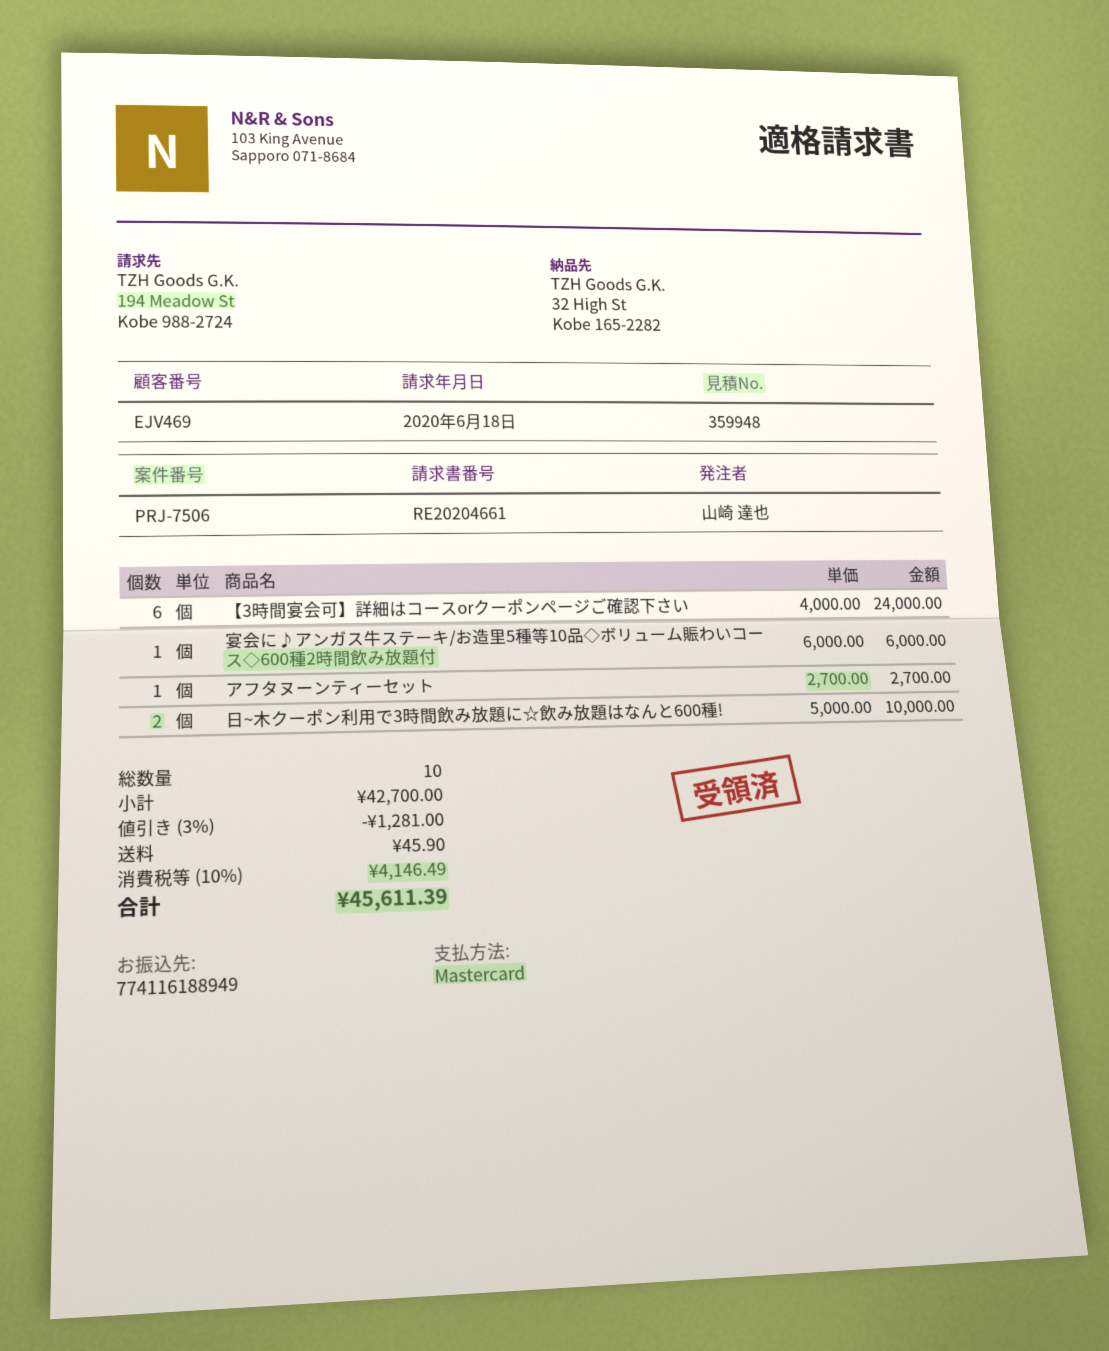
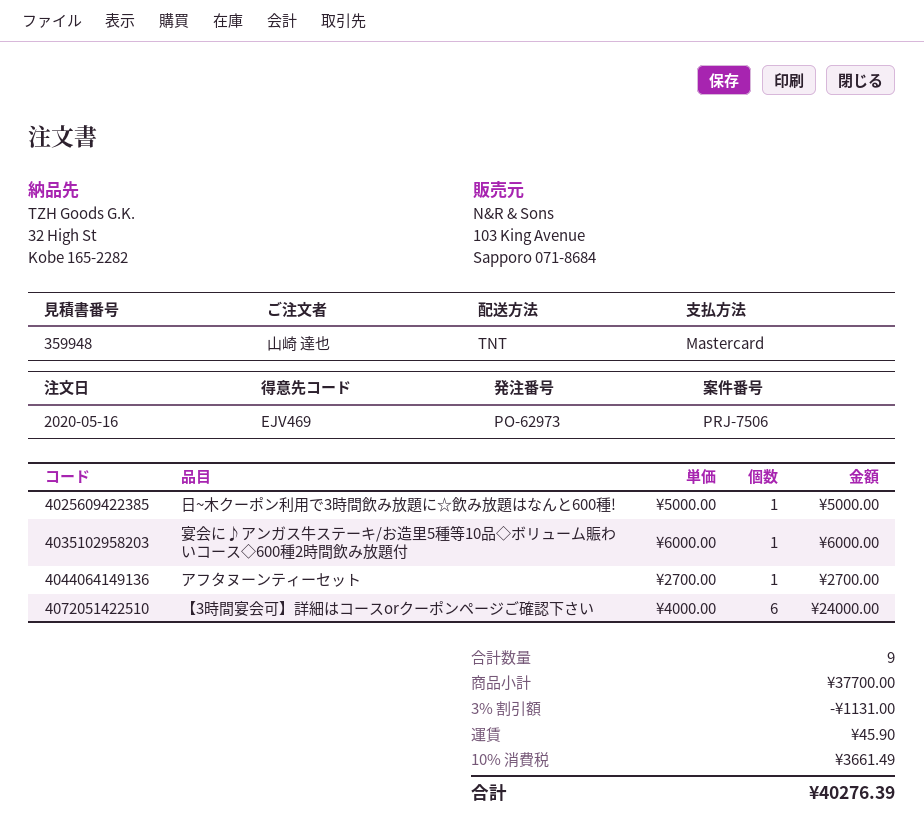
日~木クーポン利用で3時間飲み放題に☆飲み放題はなんと600種!: 2 x 5000.00 = 10000.00 -> 1 x 5000.00 = 5000.00
total quantity: 10 -> 9
subtotal: 42700.00 -> 37700.00
discount: 3% = 1281.00 -> 3% = 1131.00
tax: 10% = 4146.49 -> 10% = 3661.49
total: 45611.39 -> 40276.39

